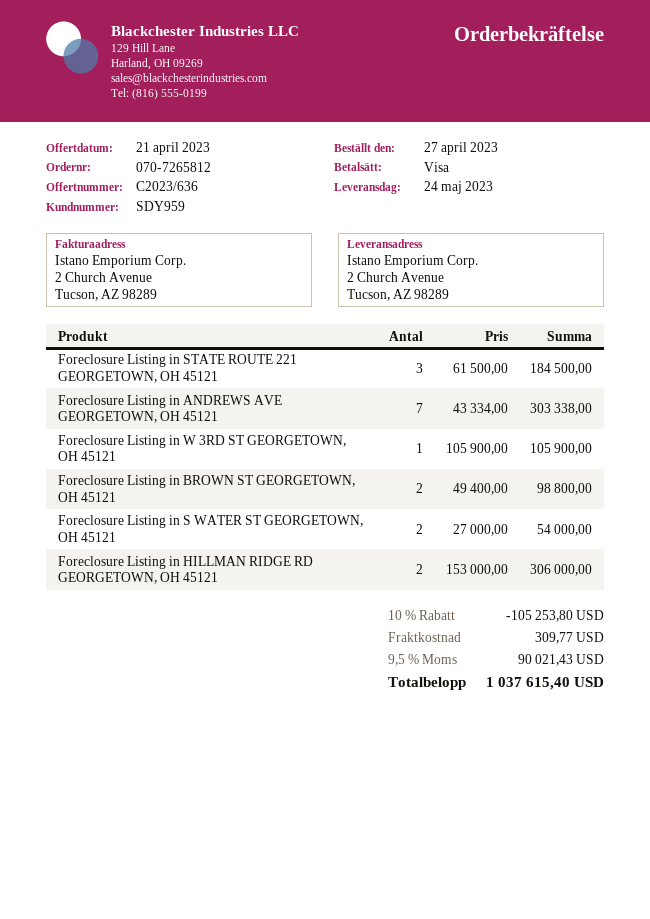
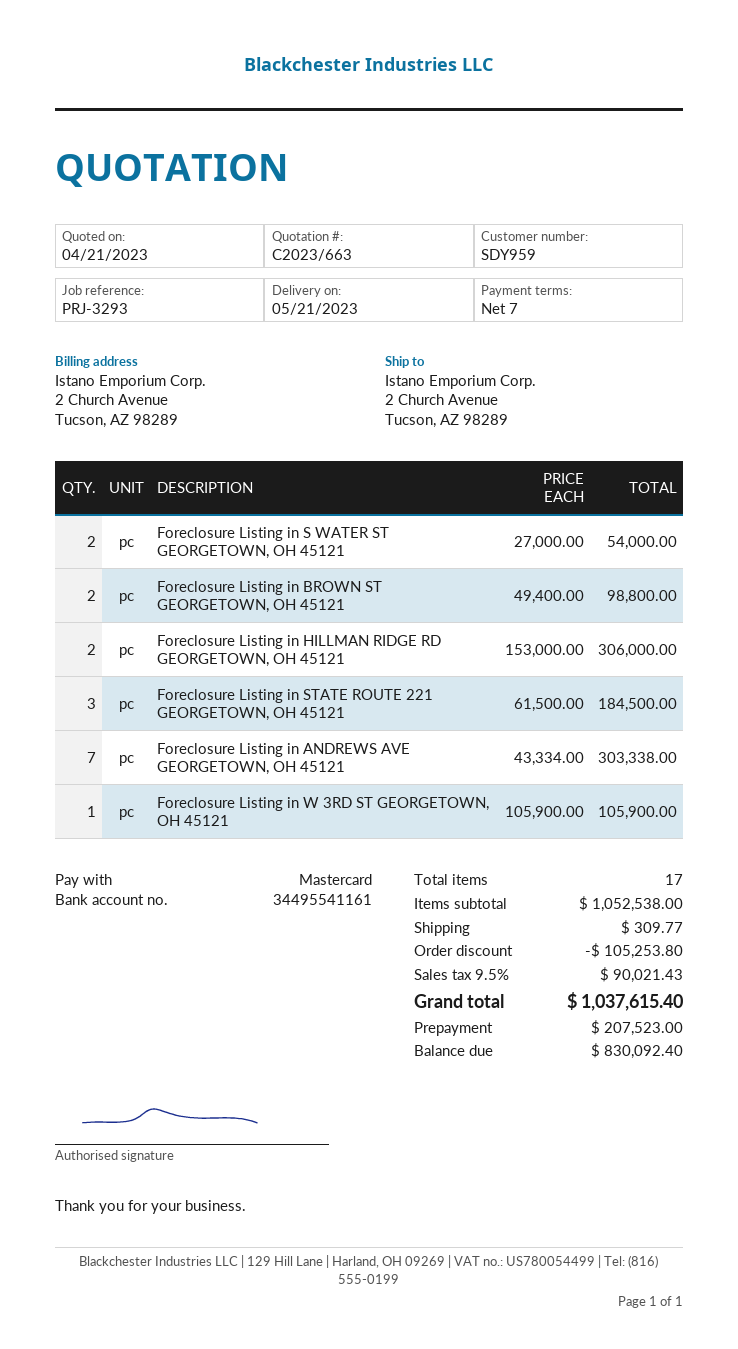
quote number: C2023/636 -> C2023/663
delivery date: 2023-05-24 -> 2023-05-21
payment method: Visa -> Mastercard

